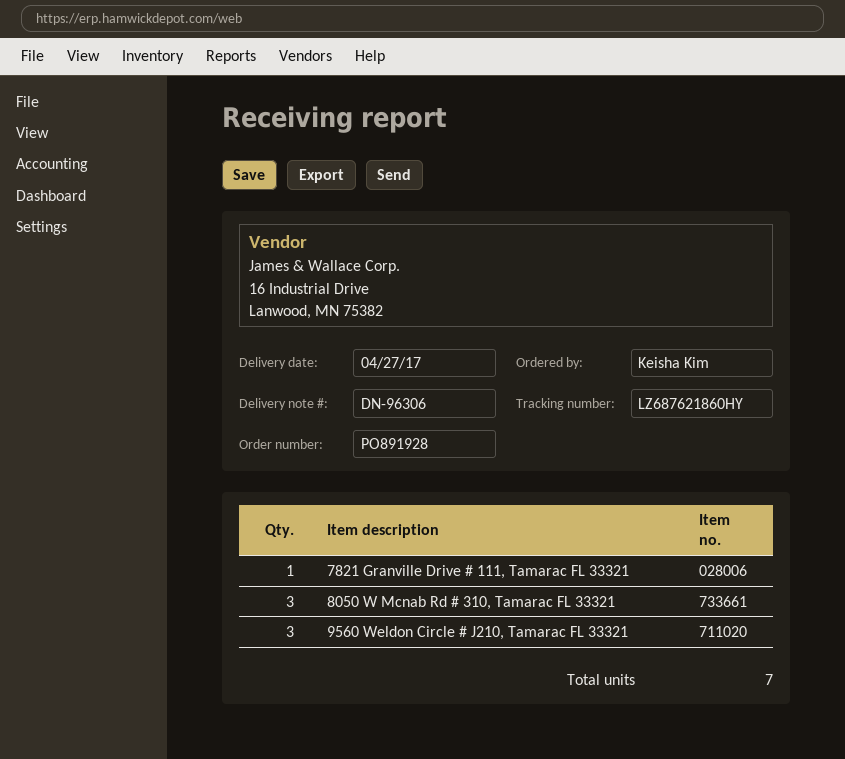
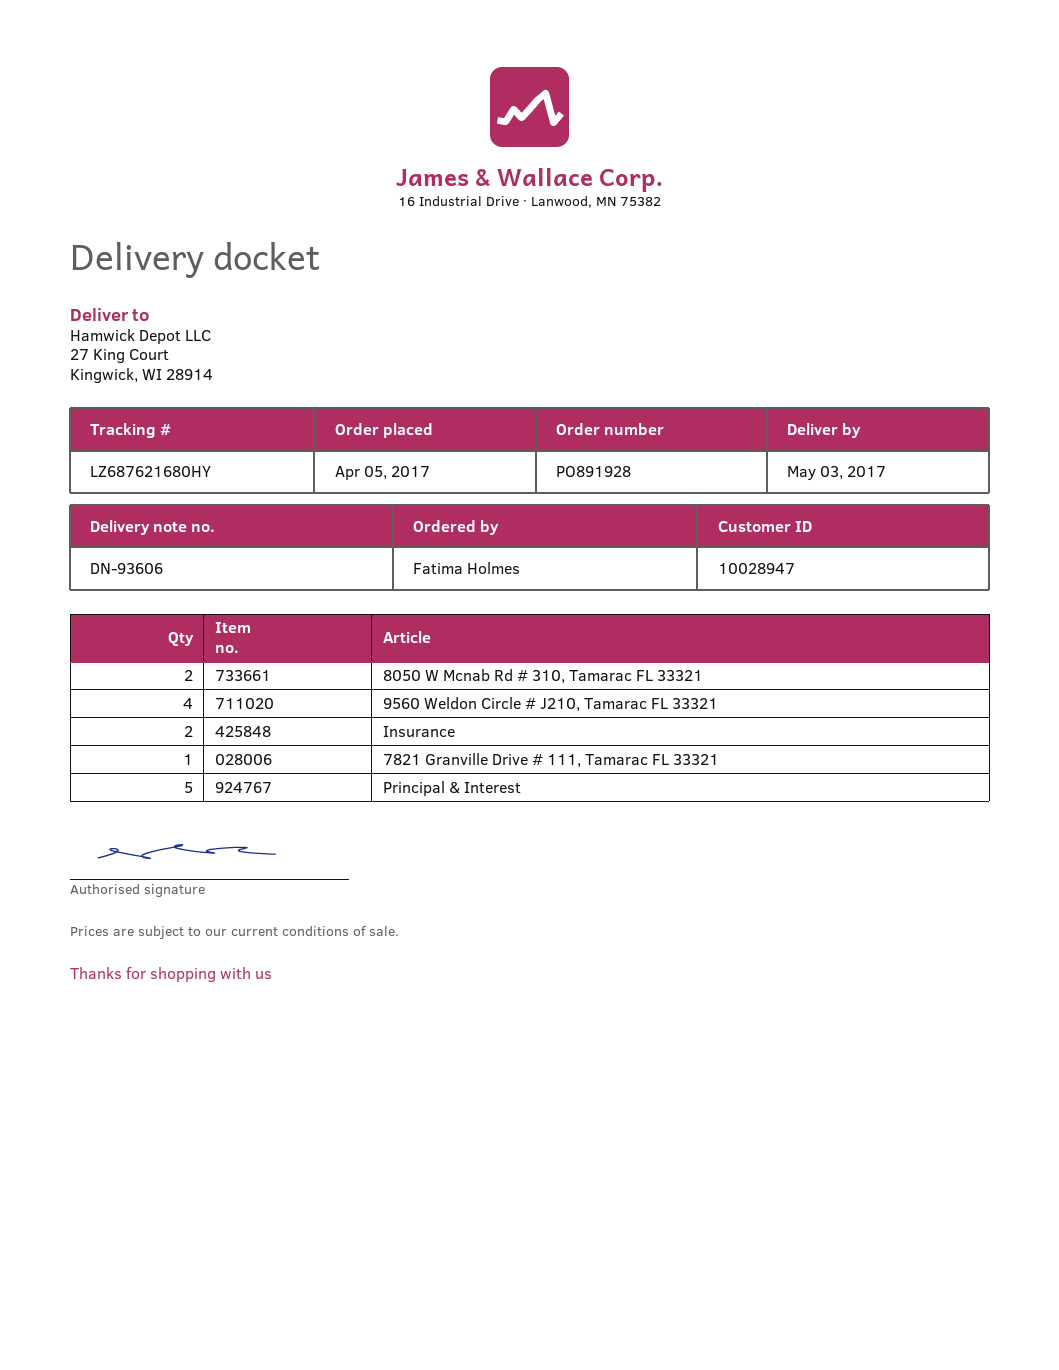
delivery note number: DN-96306 -> DN-93606
delivery date: 2017-04-27 -> 2017-05-03
ordered by: Keisha Kim -> Fatima Holmes
tracking number: LZ687621860HY -> LZ687621680HY
8050 W Mcnab Rd # 310, Tamarac FL 33321: 3 -> 2
9560 Weldon Circle # J210, Tamarac FL 33321: 3 -> 4
Insurance: none -> 2
Principal & Interest: none -> 5

